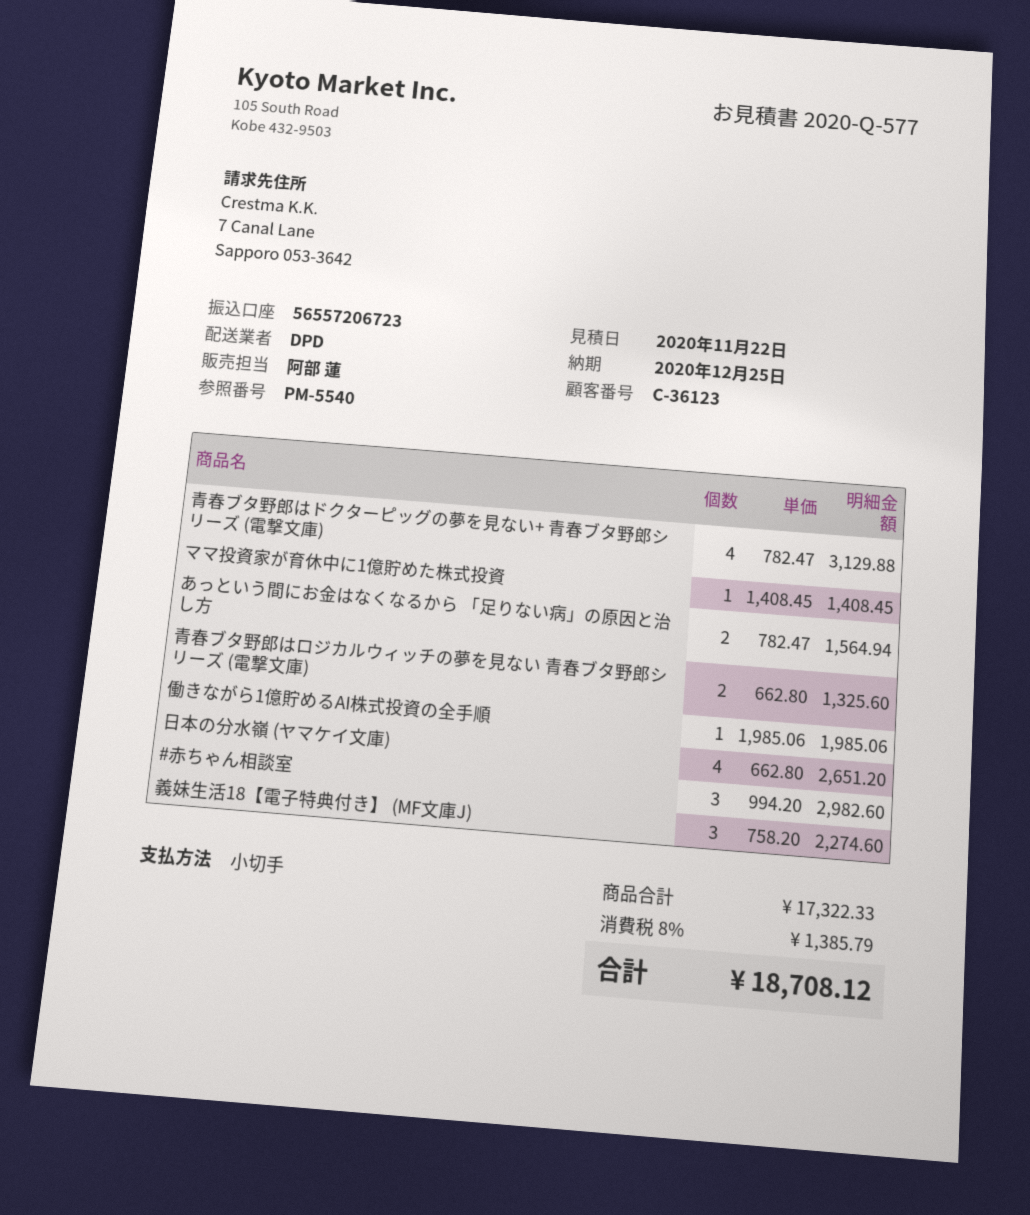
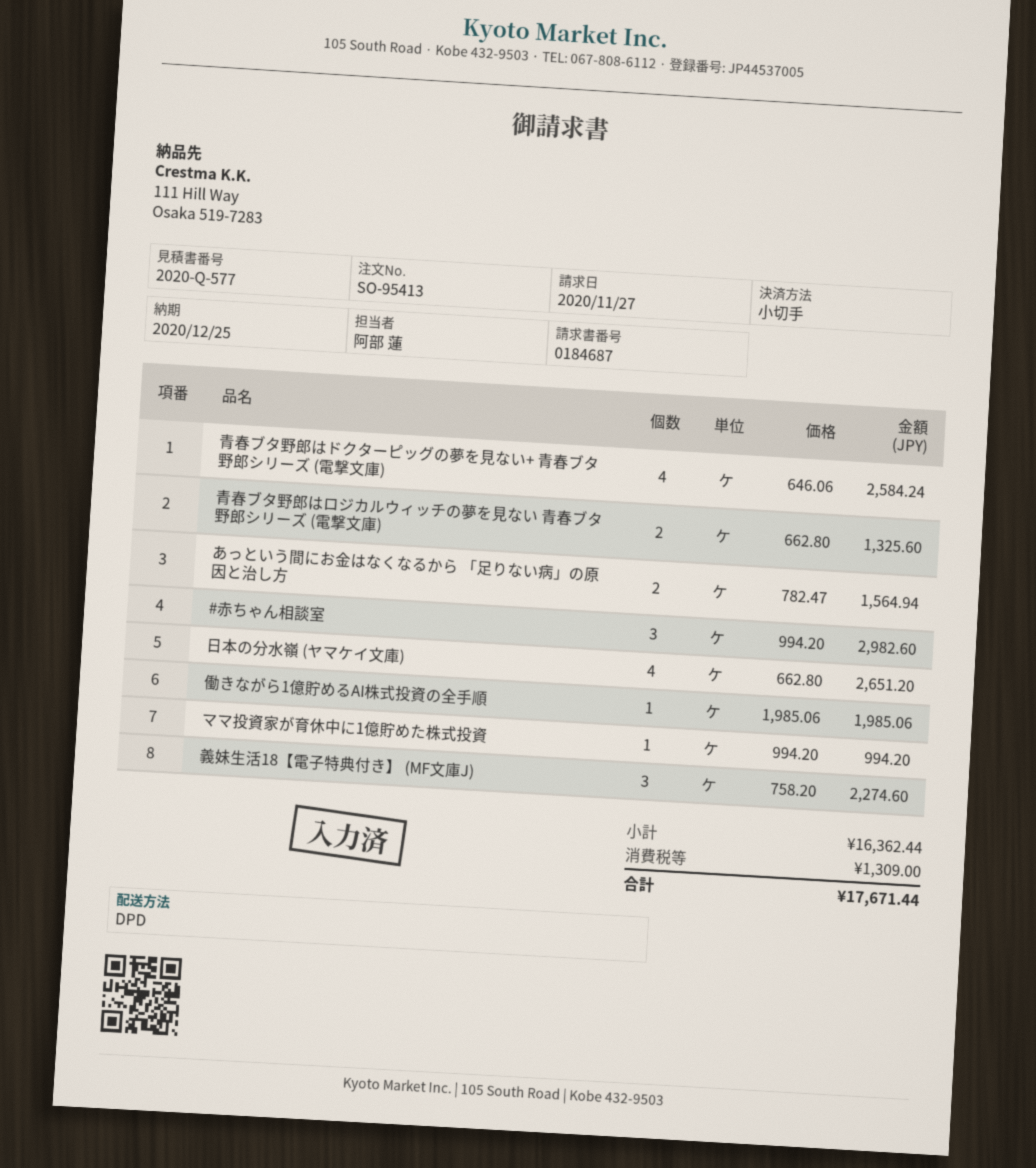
青春ブタ野郎はドクターピッグの夢を見ない+ 青春ブタ野郎シリーズ (電撃文庫): 4 x 782.47 = 3129.88 -> 4 x 646.06 = 2584.24
ママ投資家が育休中に1億貯めた株式投資: 1 x 1408.45 = 1408.45 -> 1 x 994.20 = 994.20
subtotal: 17322.33 -> 16362.44
tax: 1385.79 -> 1309.00
total: 18708.12 -> 17671.44

